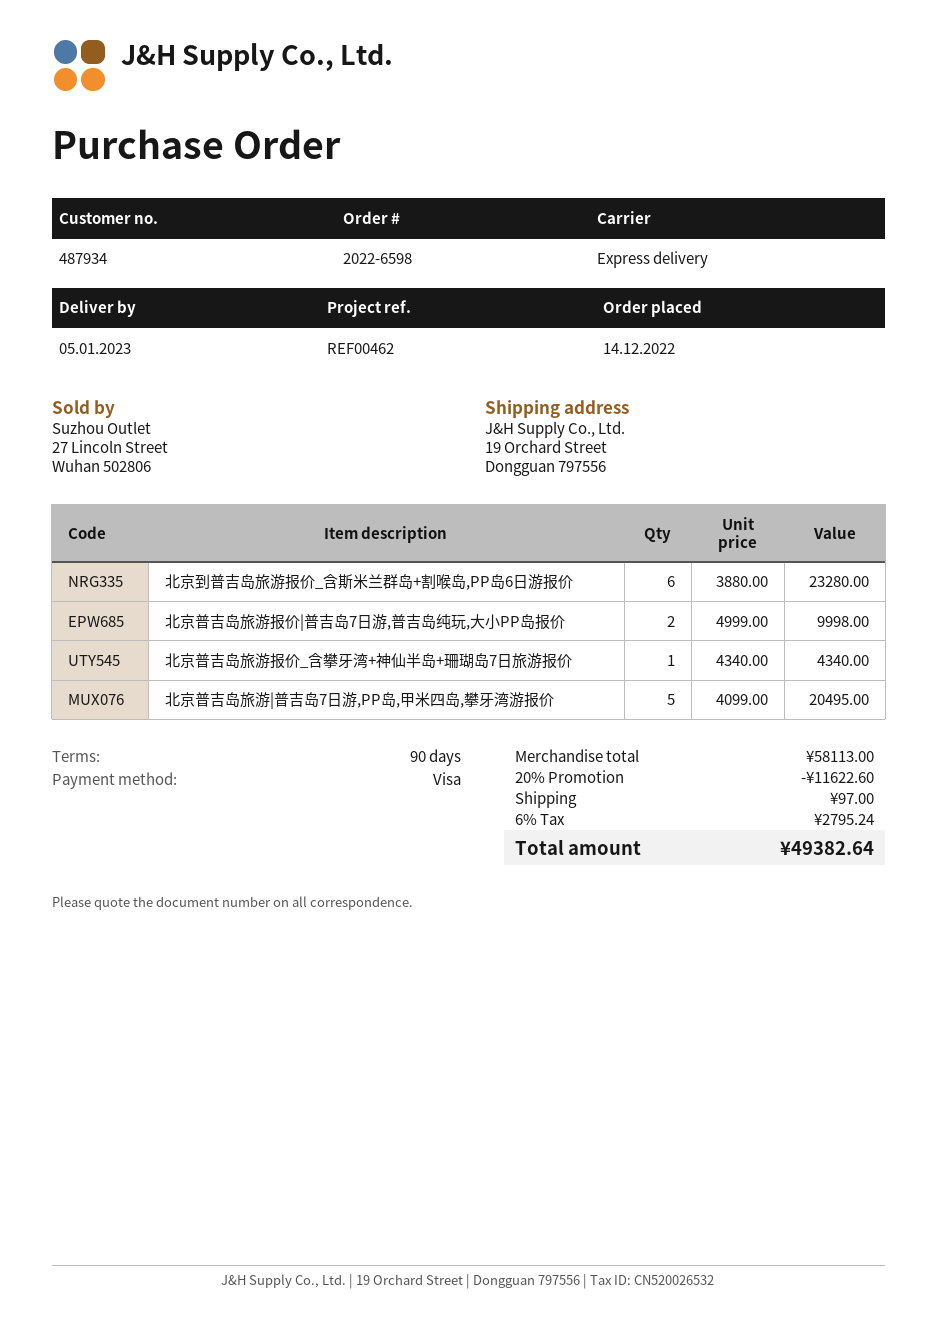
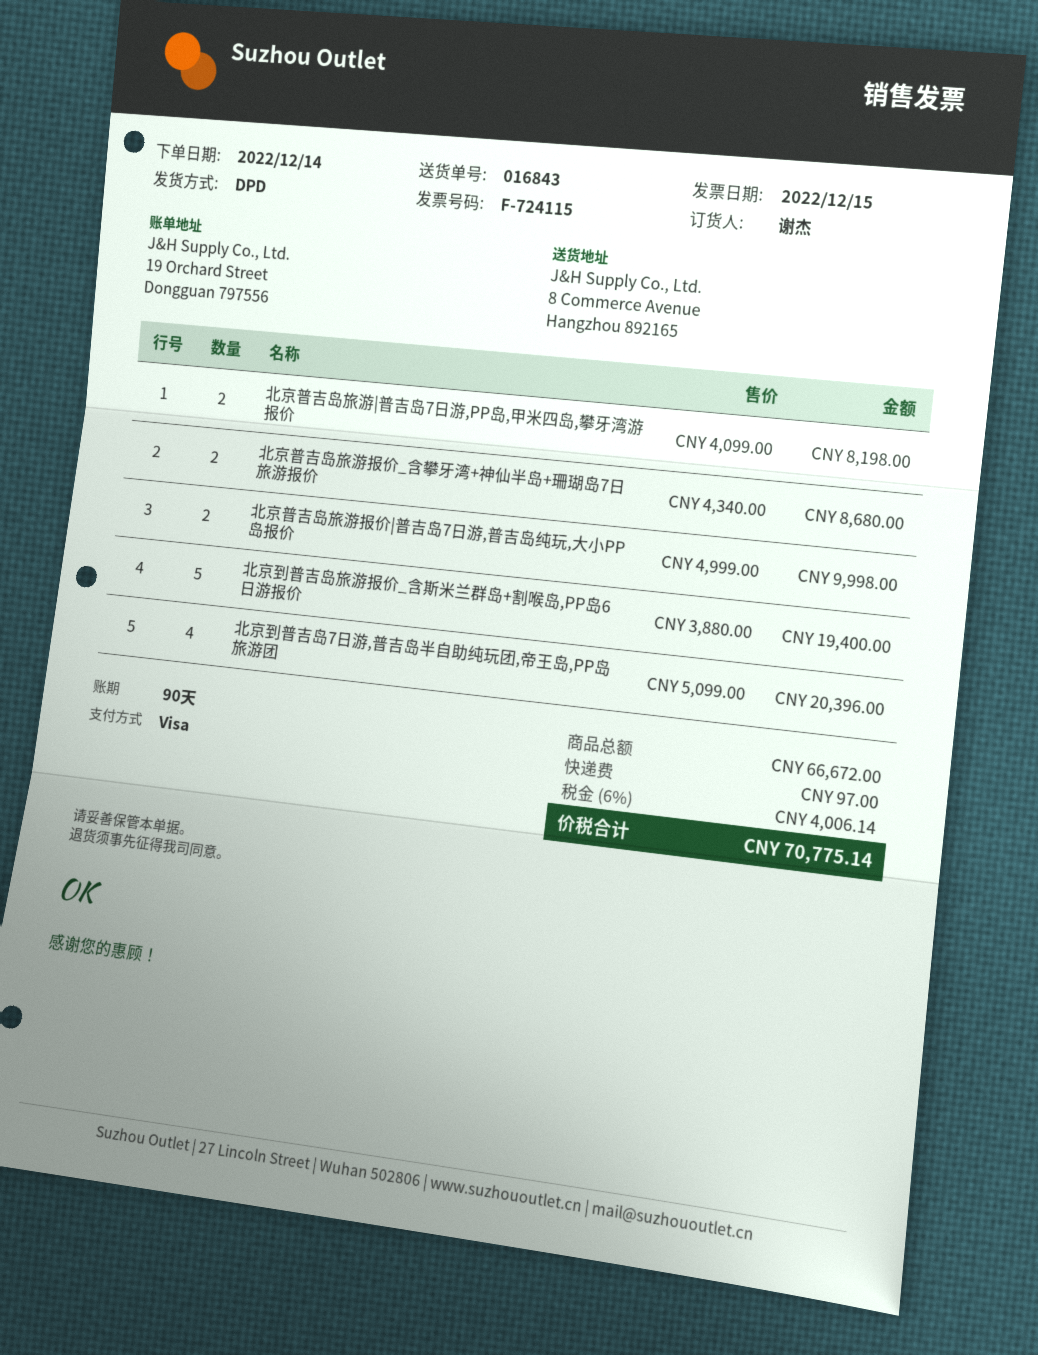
shipping method: express -> DPD
ship to: 19 Orchard Street, Dongguan 797556 -> 8 Commerce Avenue, Hangzhou 892165
北京到普吉岛旅游报价_含斯米兰群岛+割喉岛,PP岛6日游报价: 6 x 3880.00 = 23280.00 -> 5 x 3880.00 = 19400.00
北京普吉岛旅游报价_含攀牙湾+神仙半岛+珊瑚岛7日旅游报价: 1 x 4340.00 = 4340.00 -> 2 x 4340.00 = 8680.00
北京普吉岛旅游|普吉岛7日游,PP岛,甲米四岛,攀牙湾游报价: 5 x 4099.00 = 20495.00 -> 2 x 4099.00 = 8198.00
北京到普吉岛7日游,普吉岛半自助纯玩团,帝王岛,PP岛旅游团: none -> 4 x 5099.00 = 20396.00
subtotal: 58113.00 -> 66672.00
discount: 20% = 11622.60 -> none
tax: 6% = 2795.24 -> 6% = 4006.14
total: 49382.64 -> 70775.14

